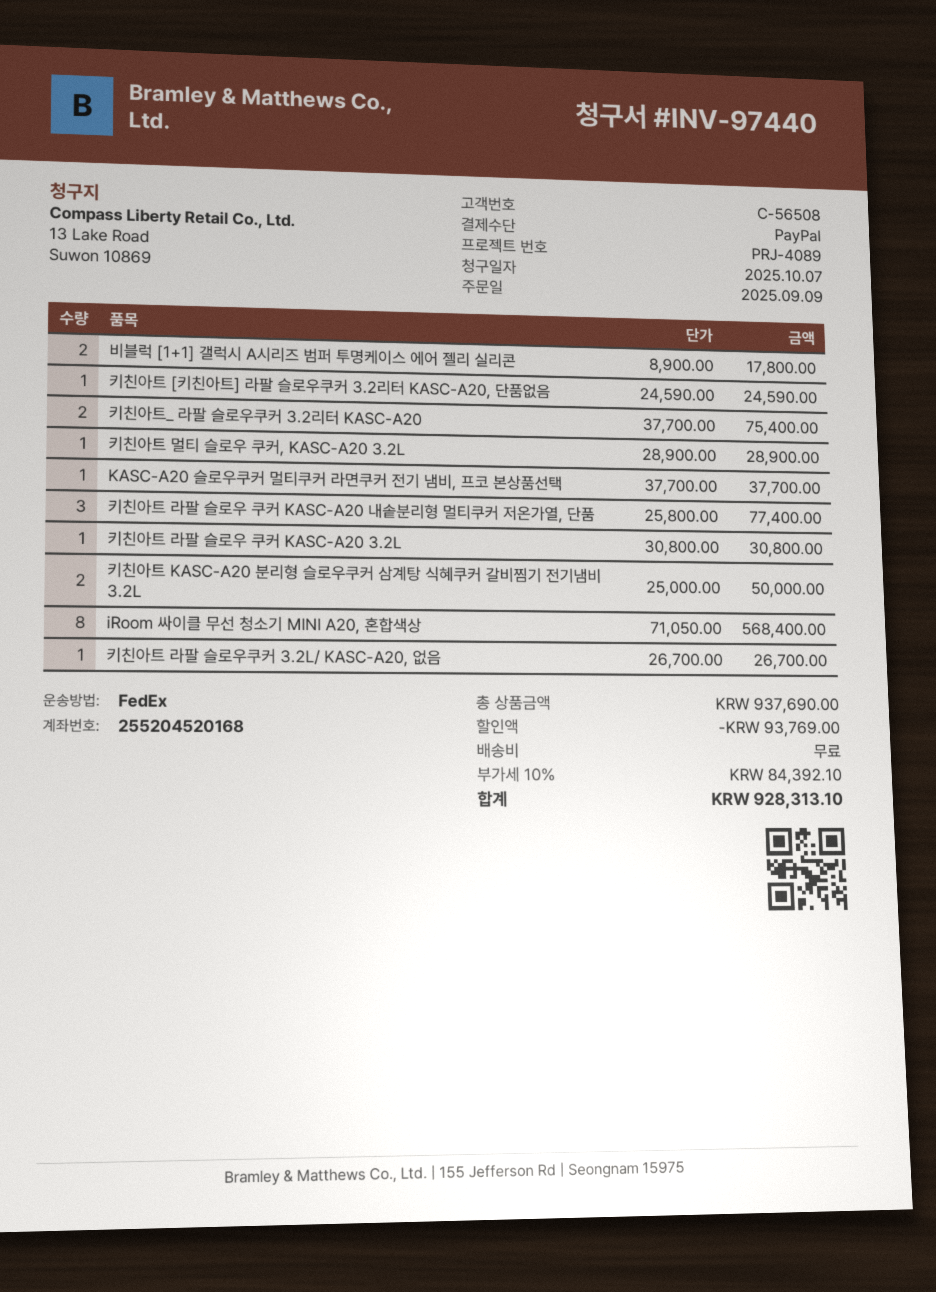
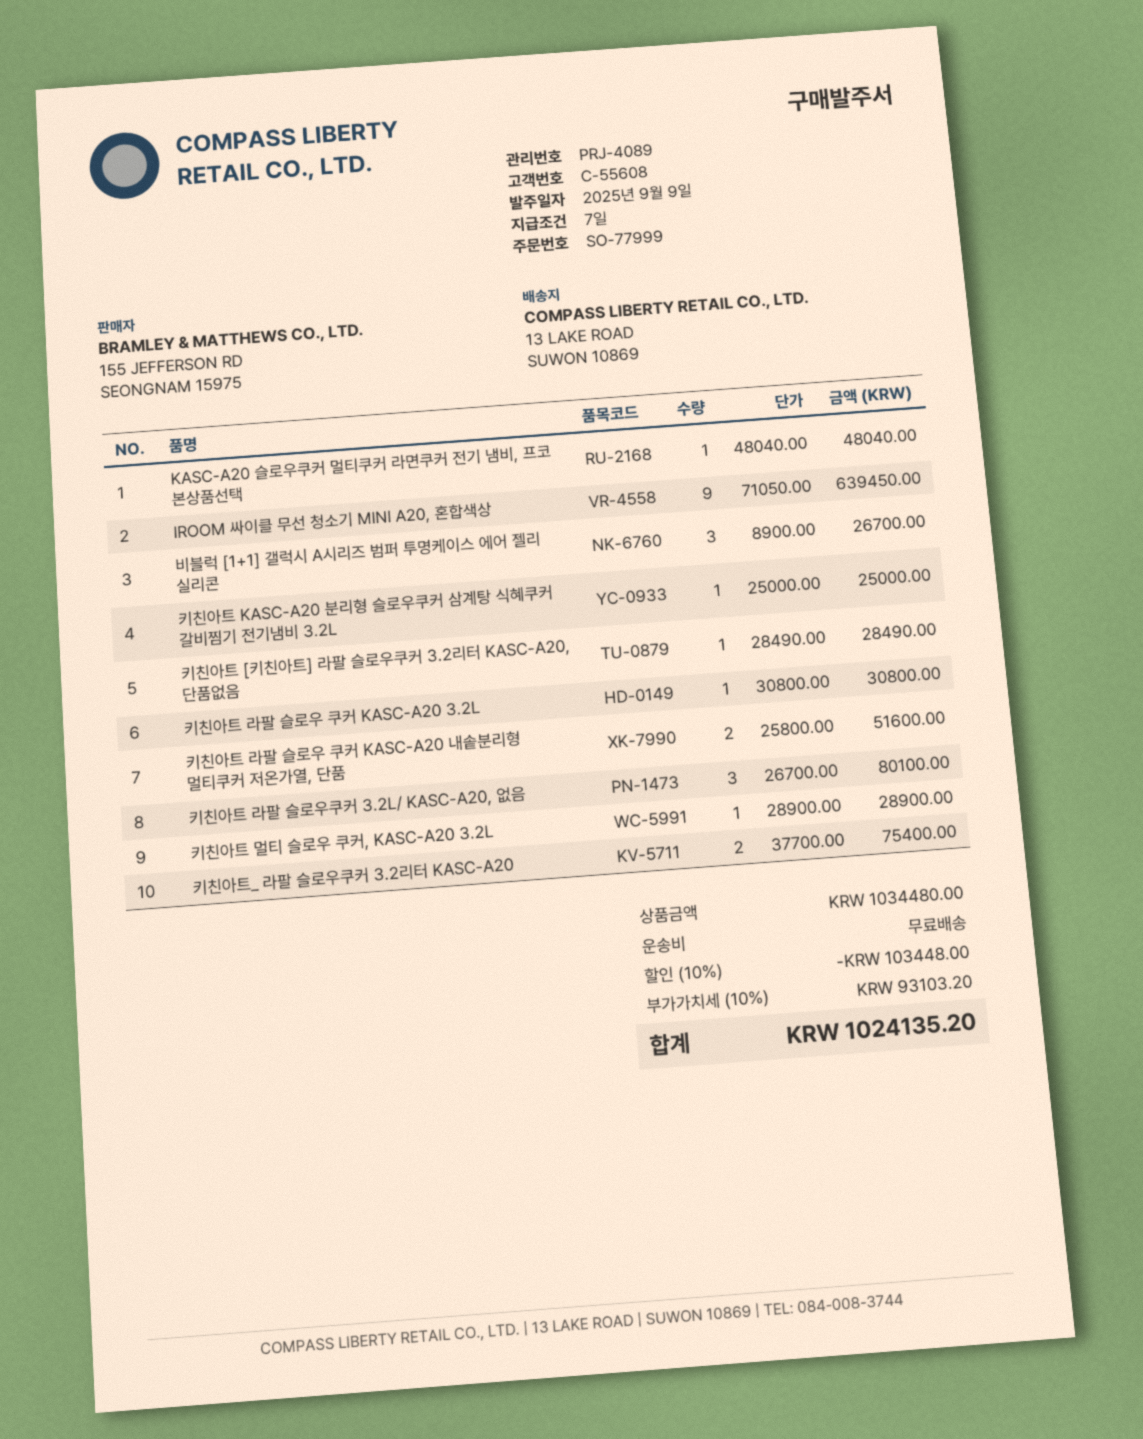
customer number: C-56508 -> C-55608
비블럭 [1+1] 갤럭시 A시리즈 범퍼 투명케이스 에어 젤리 실리콘: 2 x 8900.00 = 17800.00 -> 3 x 8900.00 = 26700.00
키친아트 [키친아트] 라팔 슬로우쿠커 3.2리터 KASC-A20, 단품없음: 1 x 24590.00 = 24590.00 -> 1 x 28490.00 = 28490.00
KASC-A20 슬로우쿠커 멀티쿠커 라면쿠커 전기 냄비, 프코 본상품선택: 1 x 37700.00 = 37700.00 -> 1 x 48040.00 = 48040.00
키친아트 라팔 슬로우 쿠커 KASC-A20 내솥분리형 멀티쿠커 저온가열, 단품: 3 x 25800.00 = 77400.00 -> 2 x 25800.00 = 51600.00
키친아트 KASC-A20 분리형 슬로우쿠커 삼계탕 식혜쿠커 갈비찜기 전기냄비 3.2L: 2 x 25000.00 = 50000.00 -> 1 x 25000.00 = 25000.00
iRoom 싸이클 무선 청소기 MINI A20, 혼합색상: 8 x 71050.00 = 568400.00 -> 9 x 71050.00 = 639450.00
키친아트 라팔 슬로우쿠커 3.2L/ KASC-A20, 없음: 1 x 26700.00 = 26700.00 -> 3 x 26700.00 = 80100.00
subtotal: 937690.00 -> 1034480.00
discount: 93769.00 -> 103448.00
tax: 10% = 84392.10 -> 10% = 93103.20
total: 928313.10 -> 1024135.20

